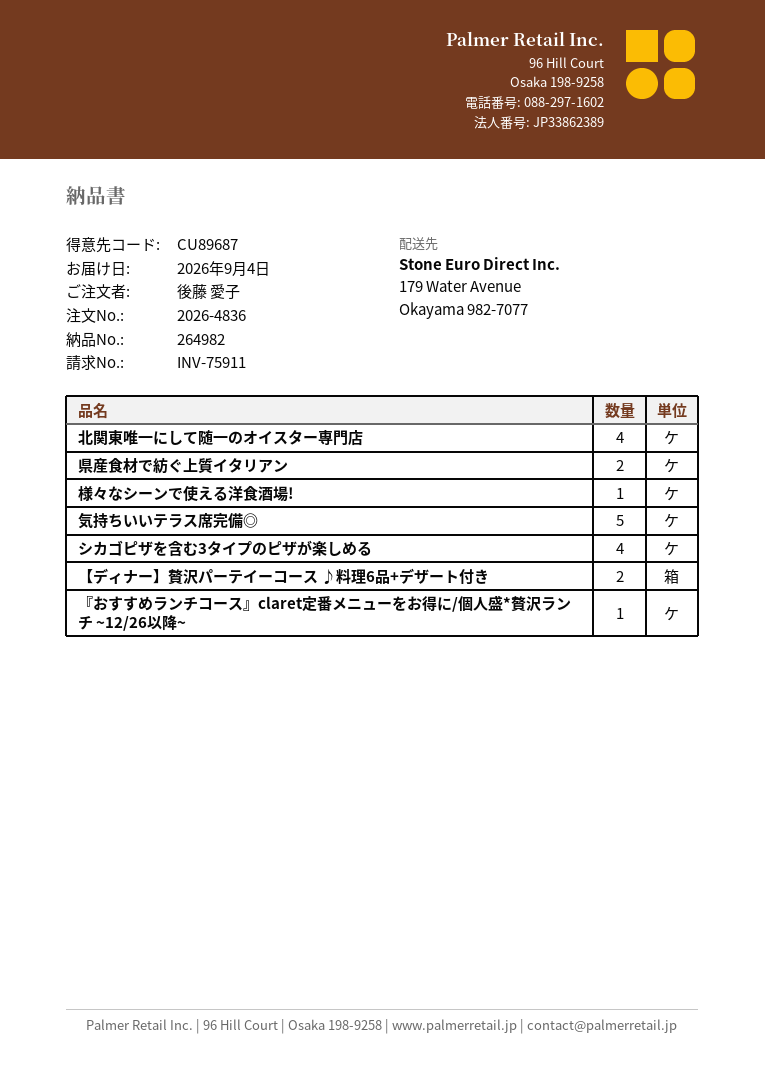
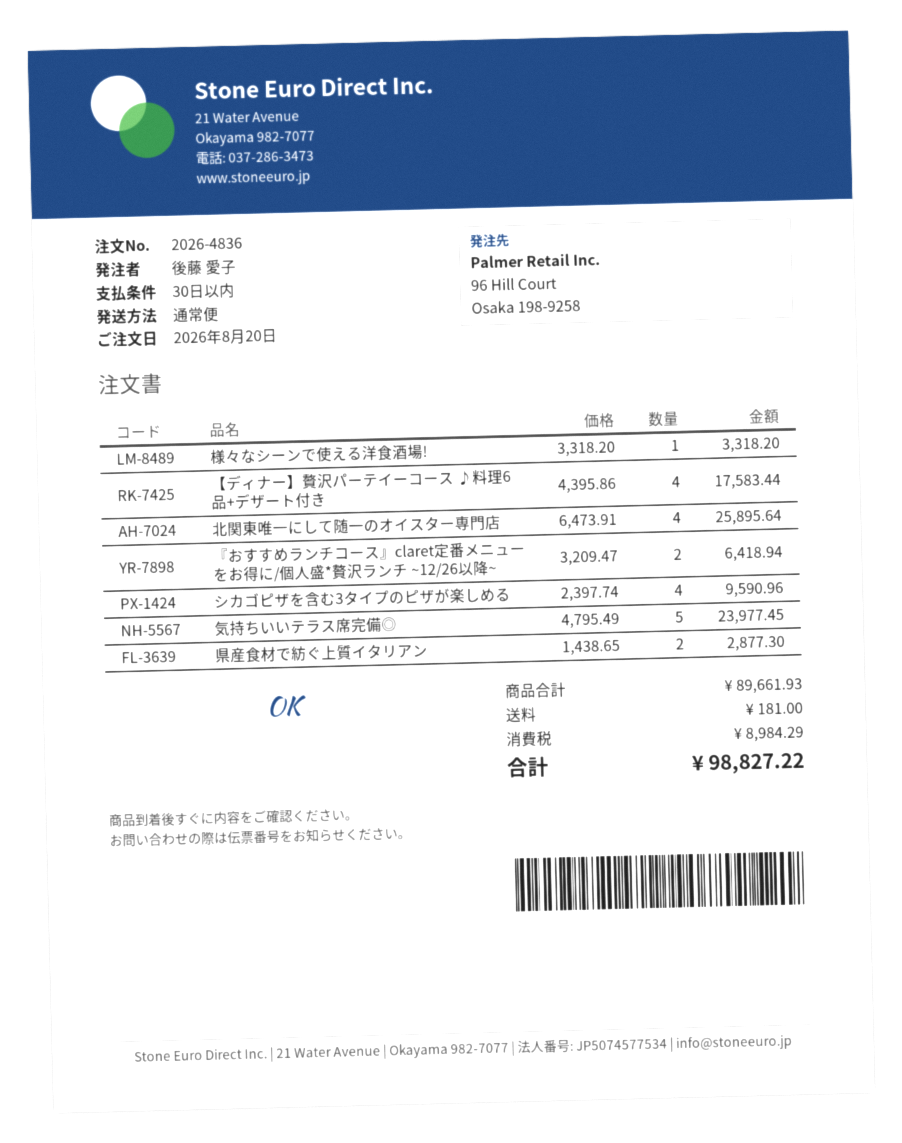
【ディナー】贅沢パーテイーコース ♪料理6品+デザート付き: 2 -> 4
『おすすめランチコース』claret定番メニューをお得に/個人盛*贅沢ランチ ~12/26以降~: 1 -> 2

